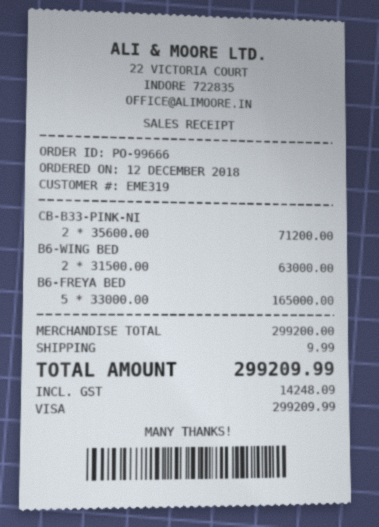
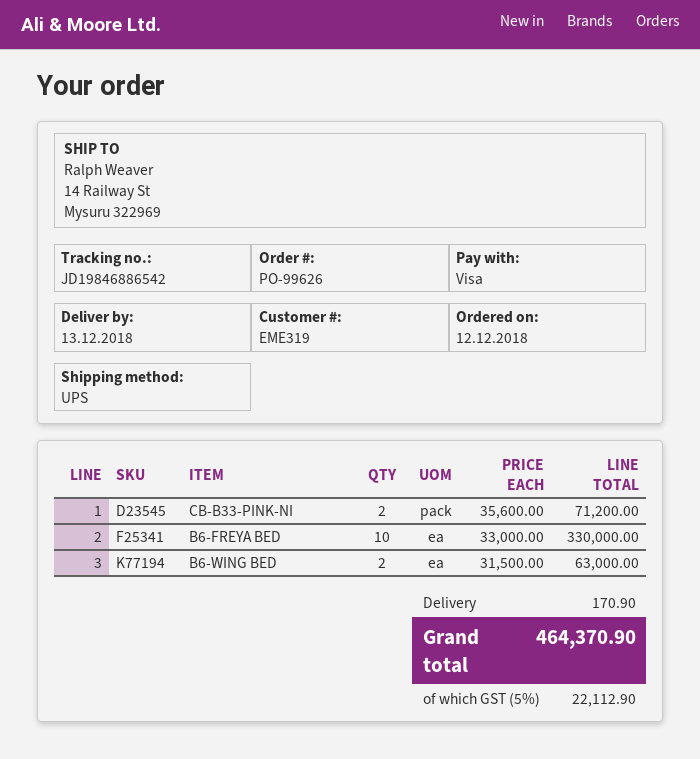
order number: PO-99666 -> PO-99626
B6-FREYA BED: 5 x 33000.00 = 165000.00 -> 10 x 33000.00 = 330000.00
shipping: 9.99 -> 170.90
tax: 14248.09 -> 22112.90
total: 299209.99 -> 464370.90

